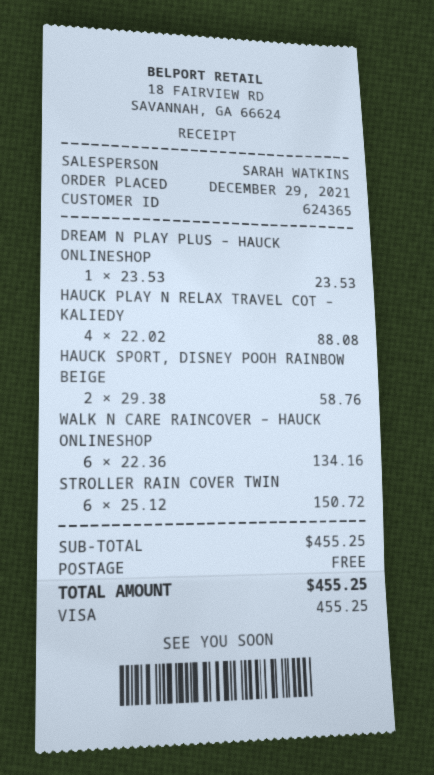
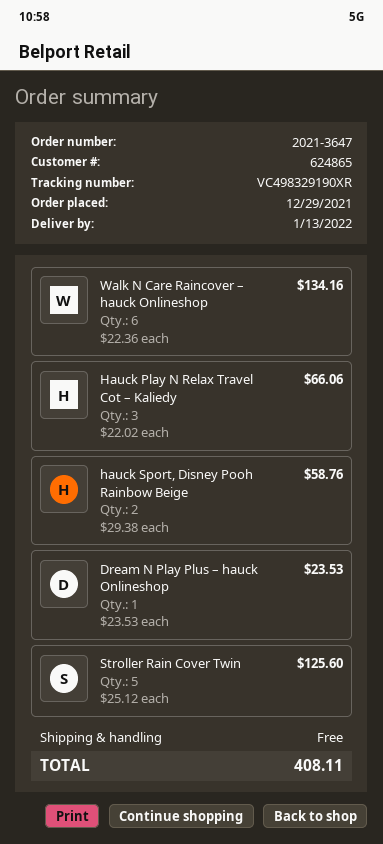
customer number: 624365 -> 624865
HAUCK PLAY N RELAX TRAVEL COT – KALIEDY: 4 x 22.02 = 88.08 -> 3 x 22.02 = 66.06
STROLLER RAIN COVER TWIN: 6 x 25.12 = 150.72 -> 5 x 25.12 = 125.60
total: 455.25 -> 408.11

